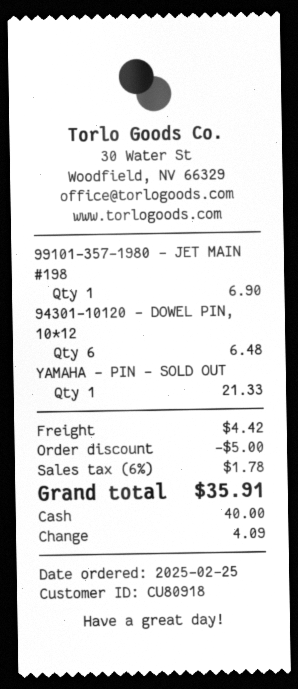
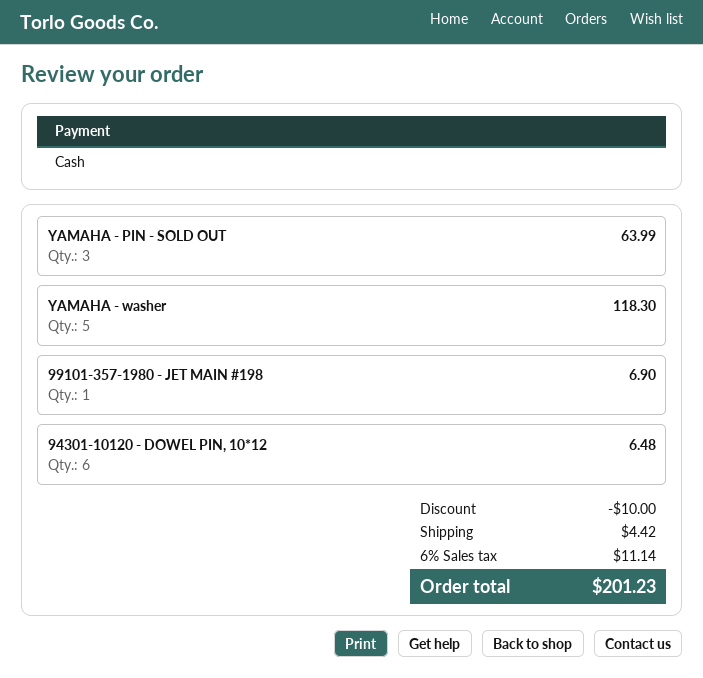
YAMAHA - PIN - SOLD OUT: 1 for 21.33 -> 3 for 63.99
YAMAHA - washer: none -> 5 for 118.30
discount: 5.00 -> 10.00
tax: 6% = 1.78 -> 6% = 11.14
total: 35.91 -> 201.23

